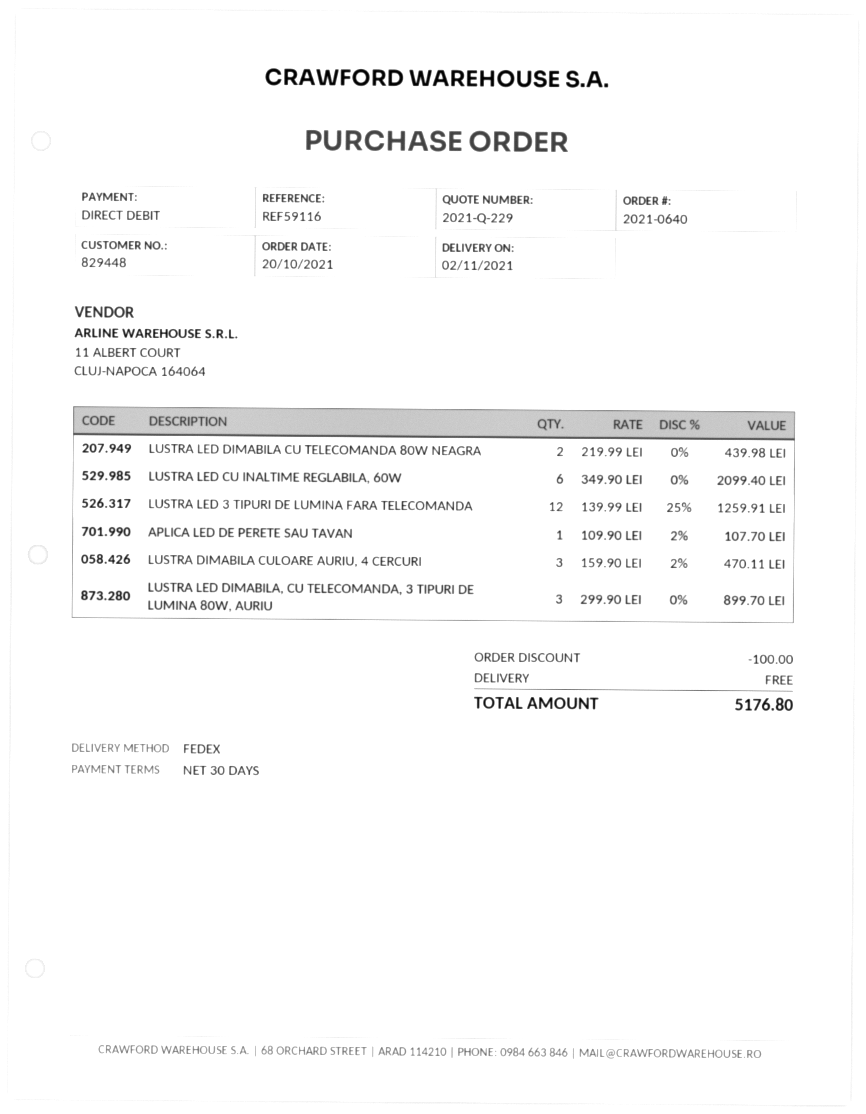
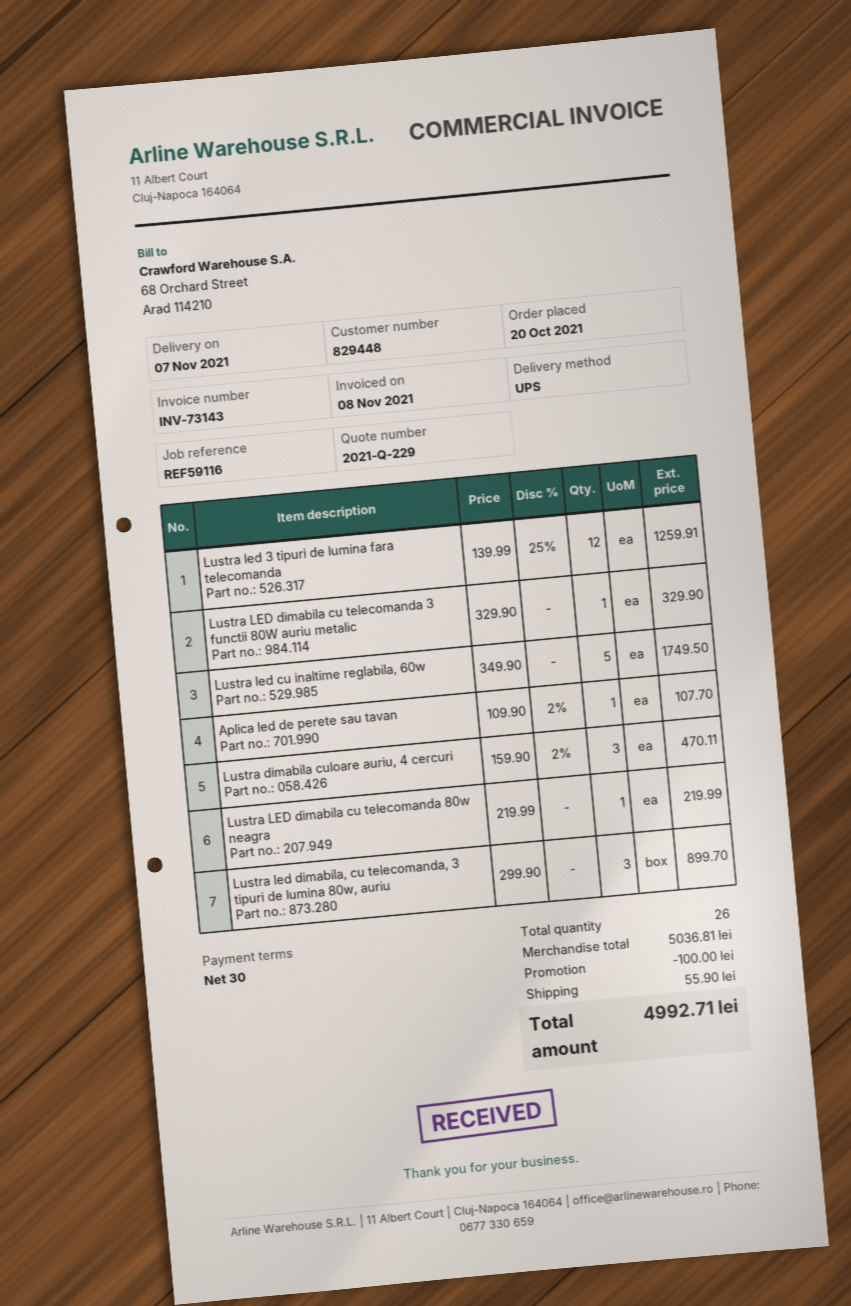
delivery date: 2021-11-02 -> 2021-11-07
shipping method: FedEx -> UPS
LUSTRA LED DIMABILA CU TELECOMANDA 80W NEAGRA: 2 x 219.99 = 439.98 -> 1 x 219.99 = 219.99
LUSTRA LED CU INALTIME REGLABILA, 60W: 6 x 349.90 = 2099.40 -> 5 x 349.90 = 1749.50
Lustra LED dimabila cu telecomanda 3 functii 80W auriu metalic: none -> 1 x 329.90 = 329.90
shipping: 0.00 -> 55.90
total: 5176.80 -> 4992.71

